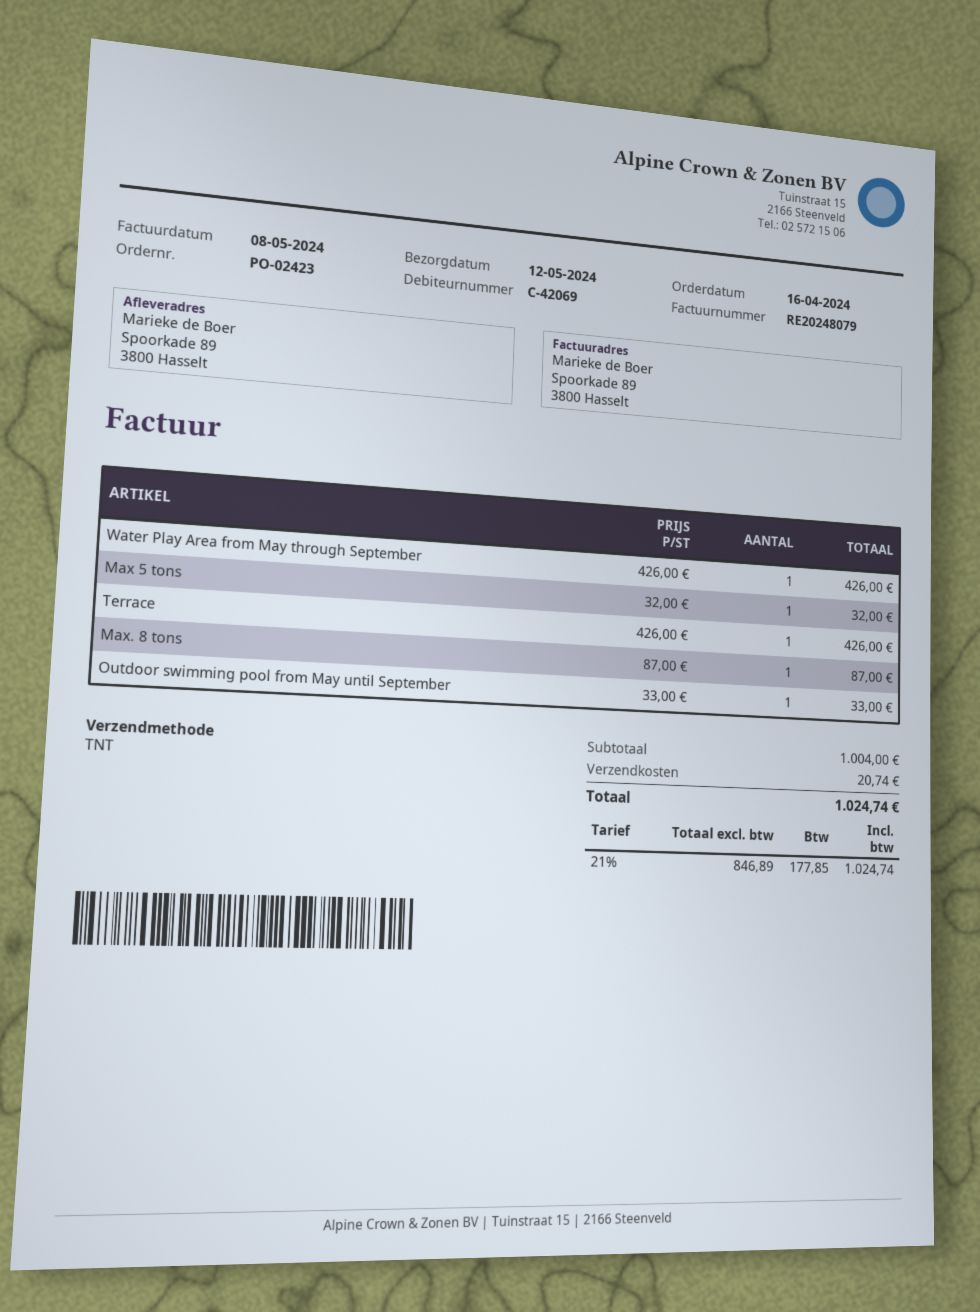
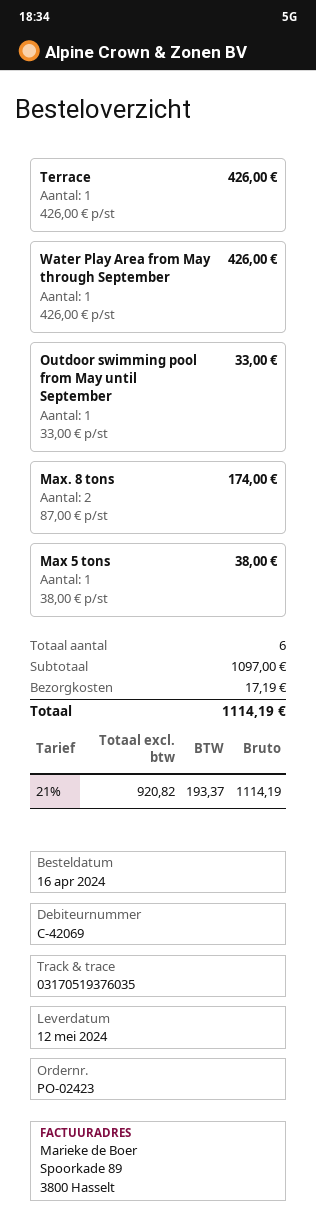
Max 5 tons: 1 x 32.00 = 32.00 -> 1 x 38.00 = 38.00
Max. 8 tons: 1 x 87.00 = 87.00 -> 2 x 87.00 = 174.00
subtotal: 1004.00 -> 1097.00
shipping: 20.74 -> 17.19
net: 846.89 -> 920.82
tax: 21% = 177.85 -> 21% = 193.37
total: 1024.74 -> 1114.19

